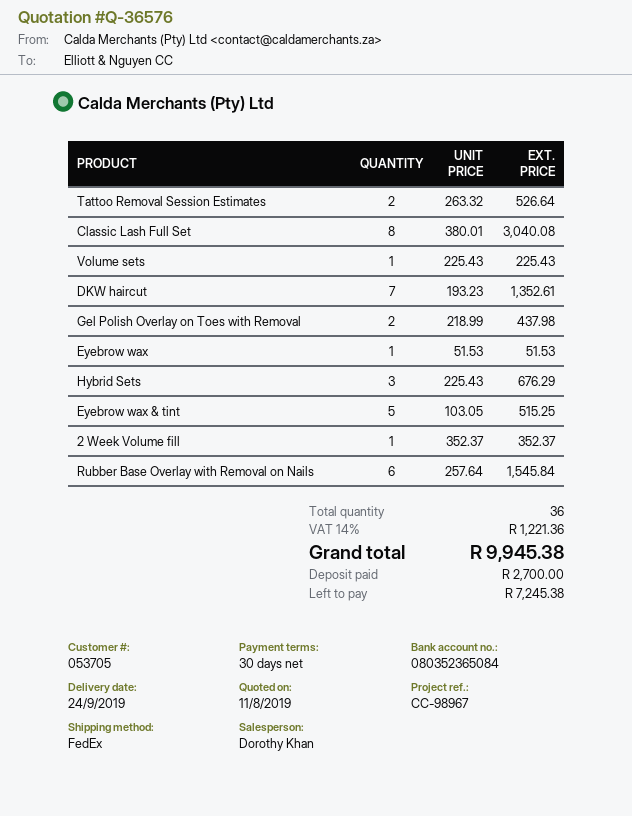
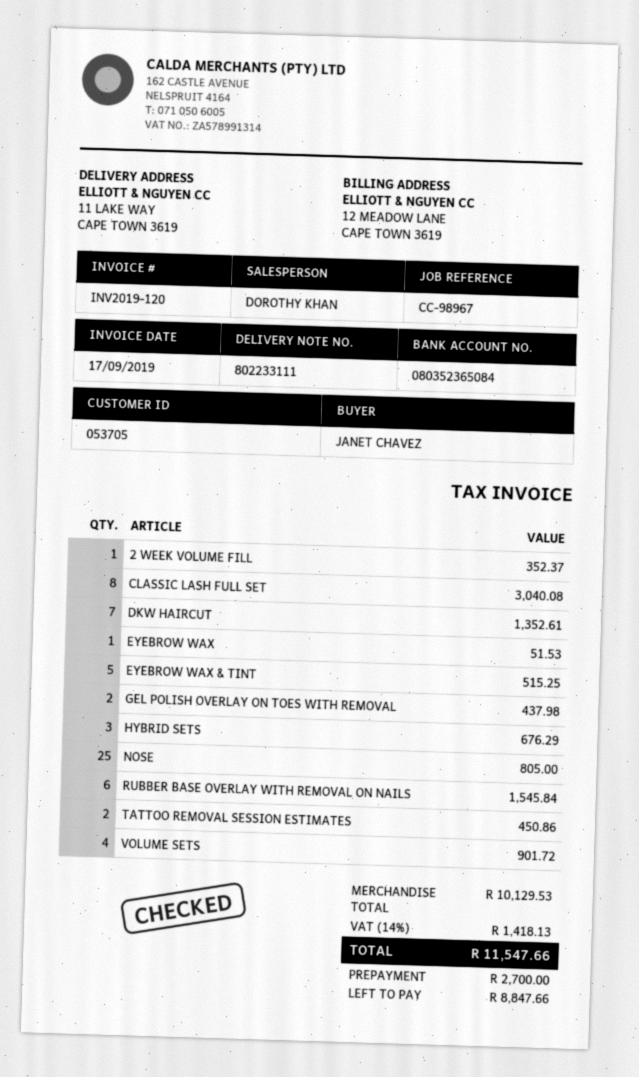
Tattoo Removal Session Estimates: 2 for 526.64 -> 2 for 450.86
Volume sets: 1 for 225.43 -> 4 for 901.72
NOSE: none -> 25 for 805.00
tax: 14% = 1221.36 -> 14% = 1418.13
total: 9945.38 -> 11547.66
balance: 7245.38 -> 8847.66

